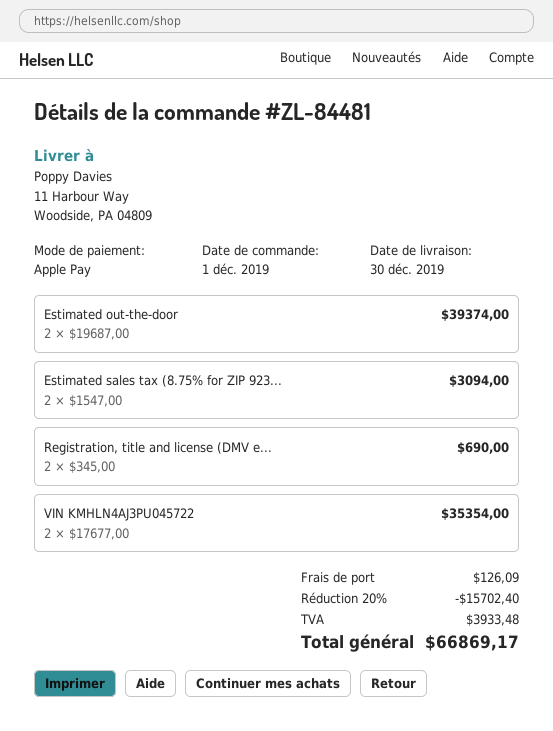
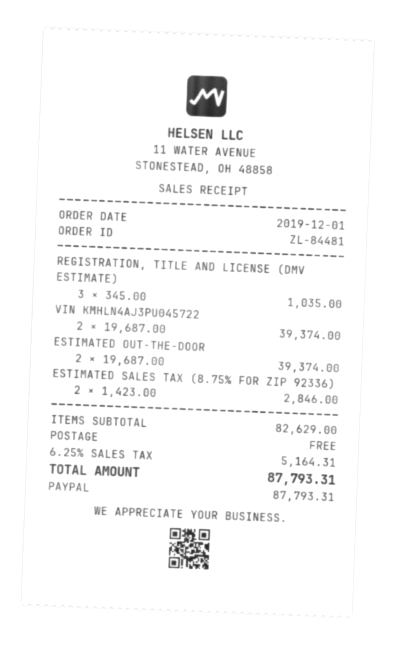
payment method: Apple Pay -> PayPal
Estimated sales tax (8.75% for ZIP 923...: 2 x 1547.00 = 3094.00 -> 2 x 1423.00 = 2846.00
Registration, title and license (DMV e...: 2 x 345.00 = 690.00 -> 3 x 345.00 = 1035.00
VIN KMHLN4AJ3PU045722: 2 x 17677.00 = 35354.00 -> 2 x 19687.00 = 39374.00
discount: 20% = 15702.40 -> none
shipping: 126.09 -> 0.00
tax: 3933.48 -> 5164.31
total: 66869.17 -> 87793.31

